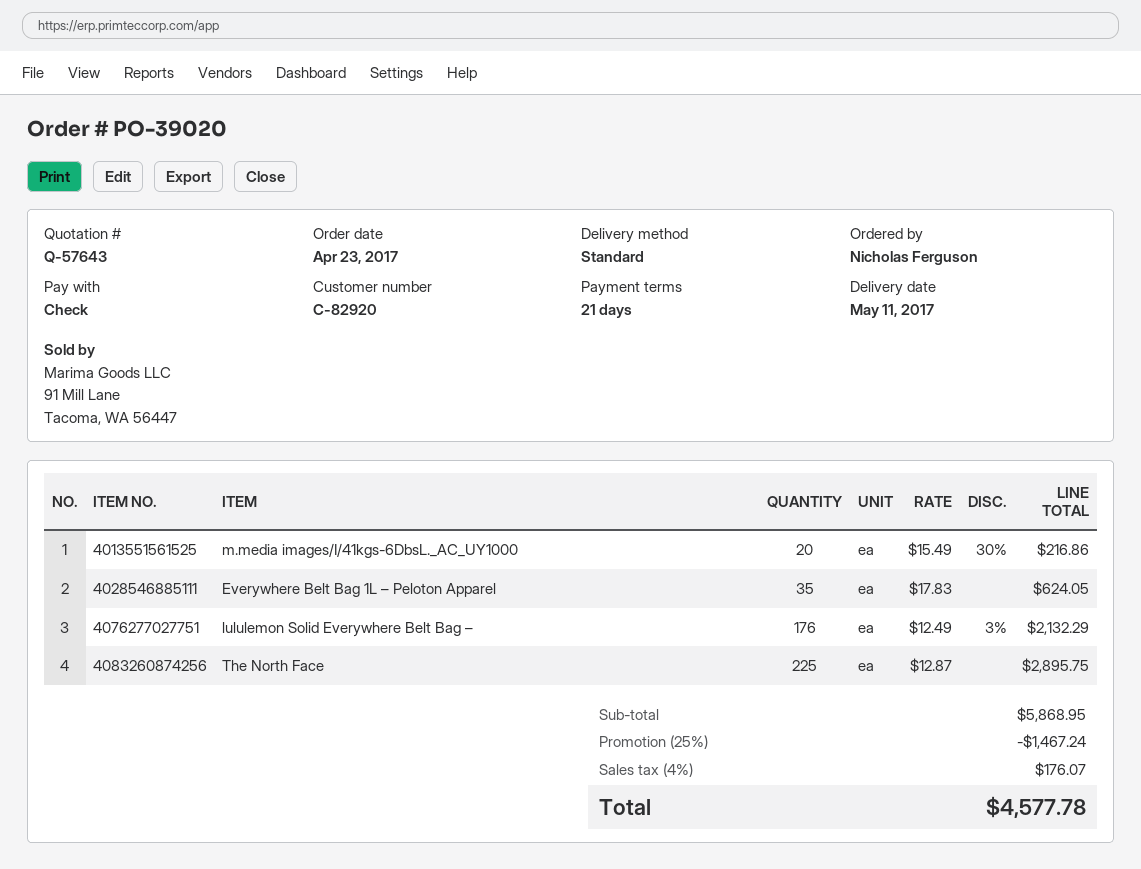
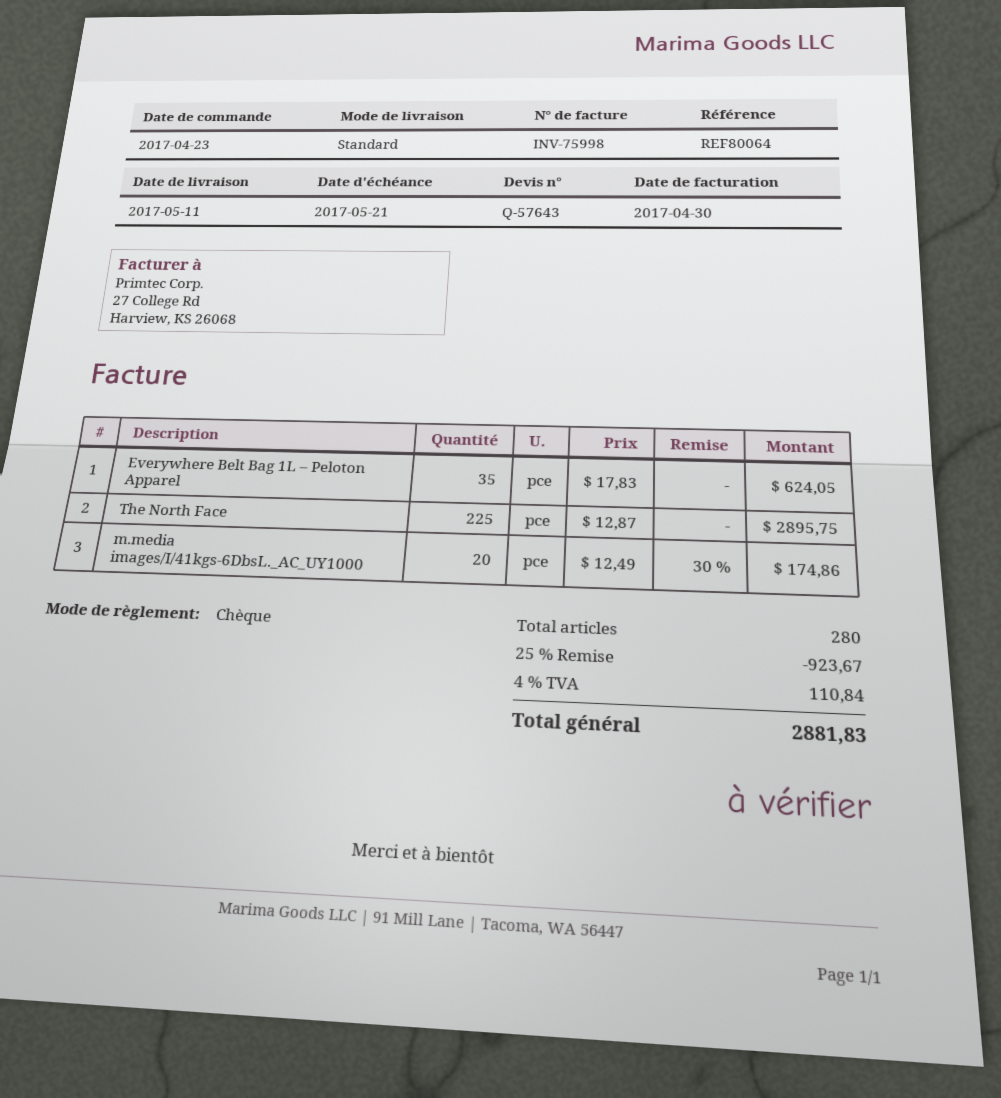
m.media images/I/41kgs-6DbsL._AC_UY1000: 20 x 15.49 - 30% = 216.86 -> 20 x 12.49 - 30% = 174.86
lululemon Solid Everywhere Belt Bag –: 176 x 12.49 - 3% = 2132.29 -> none
discount: 25% = 1467.24 -> 25% = 923.67
tax: 4% = 176.07 -> 4% = 110.84
total: 4577.78 -> 2881.83

